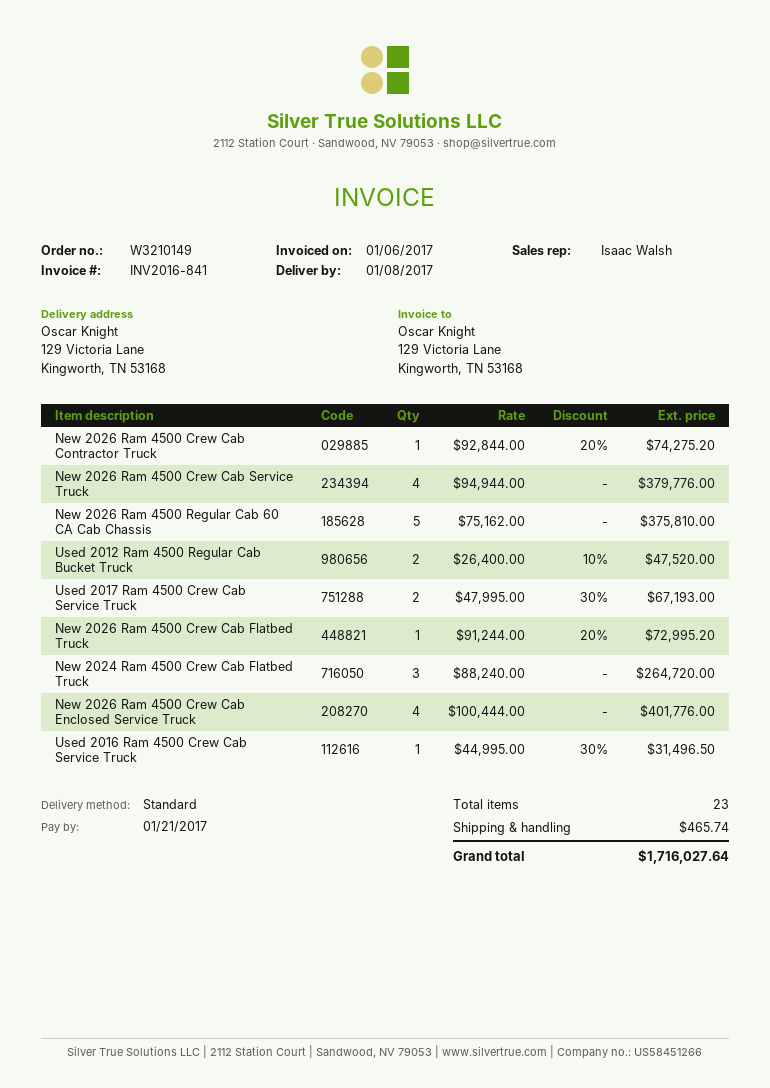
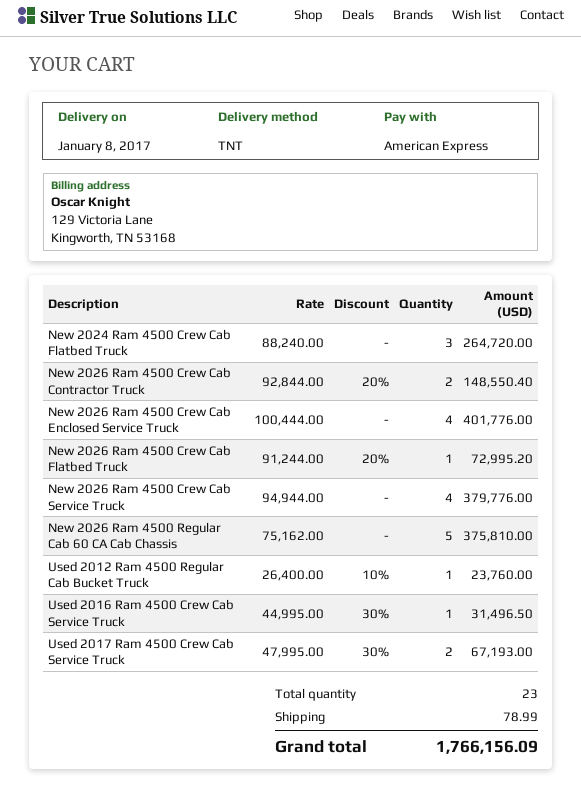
shipping method: standard -> TNT
New 2026 Ram 4500 Crew Cab Contractor Truck: 1 x 92844.00 - 20% = 74275.20 -> 2 x 92844.00 - 20% = 148550.40
Used 2012 Ram 4500 Regular Cab Bucket Truck: 2 x 26400.00 - 10% = 47520.00 -> 1 x 26400.00 - 10% = 23760.00
shipping: 465.74 -> 78.99
total: 1716027.64 -> 1766156.09

